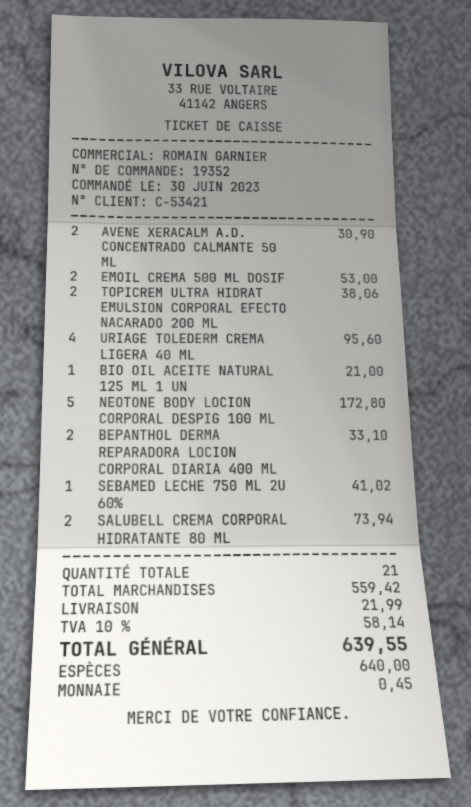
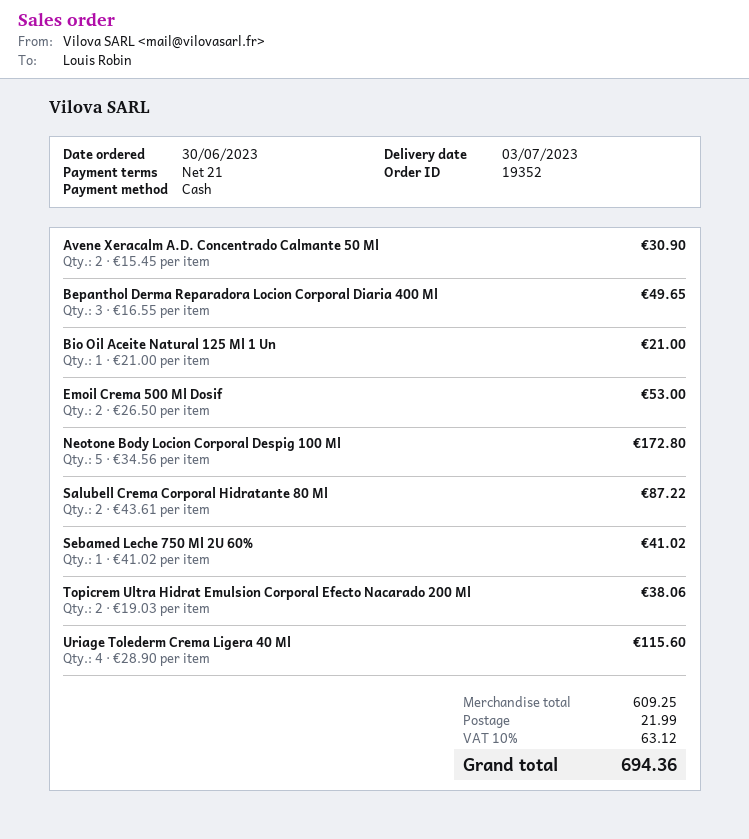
URIAGE TOLEDERM CREMA LIGERA 40 ML: 4 for 95.60 -> 4 for 115.60
BEPANTHOL DERMA REPARADORA LOCION CORPORAL DIARIA 400 ML: 2 for 33.10 -> 3 for 49.65
SALUBELL CREMA CORPORAL HIDRATANTE 80 ML: 2 for 73.94 -> 2 for 87.22
subtotal: 559.42 -> 609.25
tax: 10% = 58.14 -> 10% = 63.12
total: 639.55 -> 694.36

